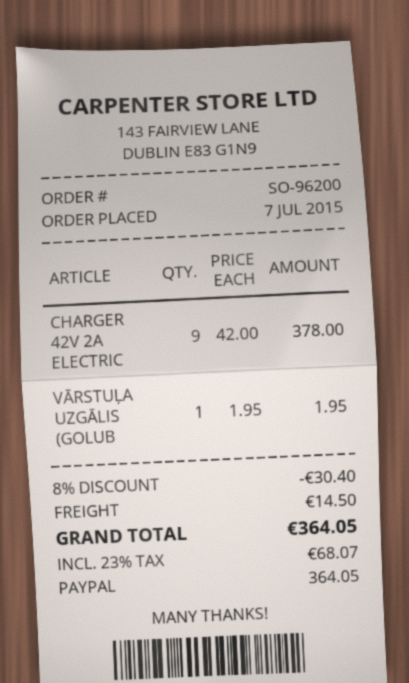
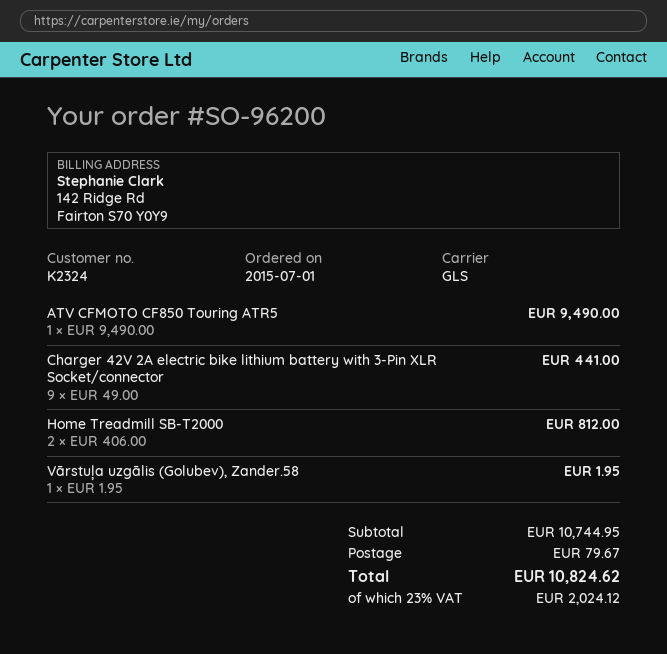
order date: 2015-07-07 -> 2015-07-01
CHARGER 42V 2A ELECTRIC: 9 x 42.00 = 378.00 -> 9 x 49.00 = 441.00
ATV CFMOTO CF850 Touring ATR5: none -> 1 x 9490.00 = 9490.00
Home Treadmill SB-T2000: none -> 2 x 406.00 = 812.00
discount: 8% = 30.40 -> none
shipping: 14.50 -> 79.67
tax: 23% = 68.07 -> 23% = 2024.12
total: 364.05 -> 10824.62

